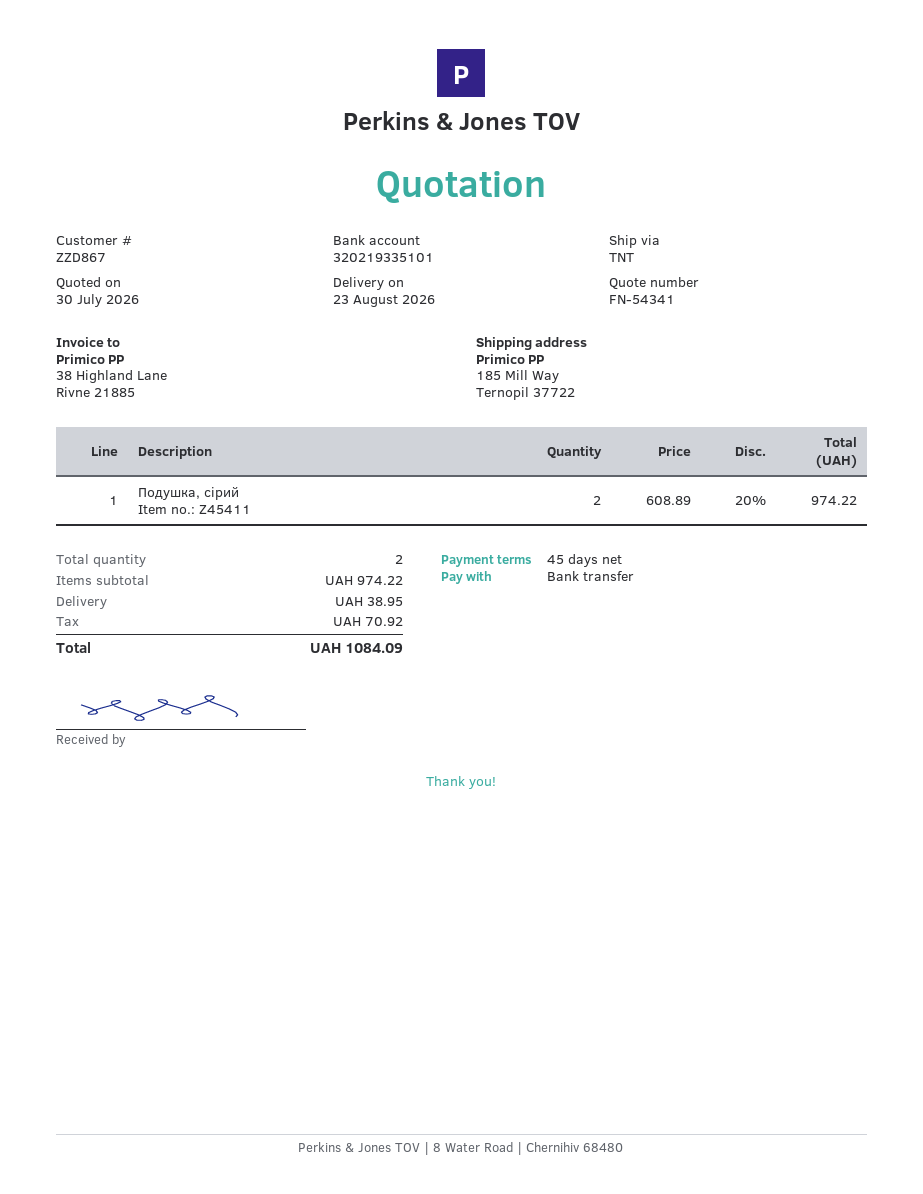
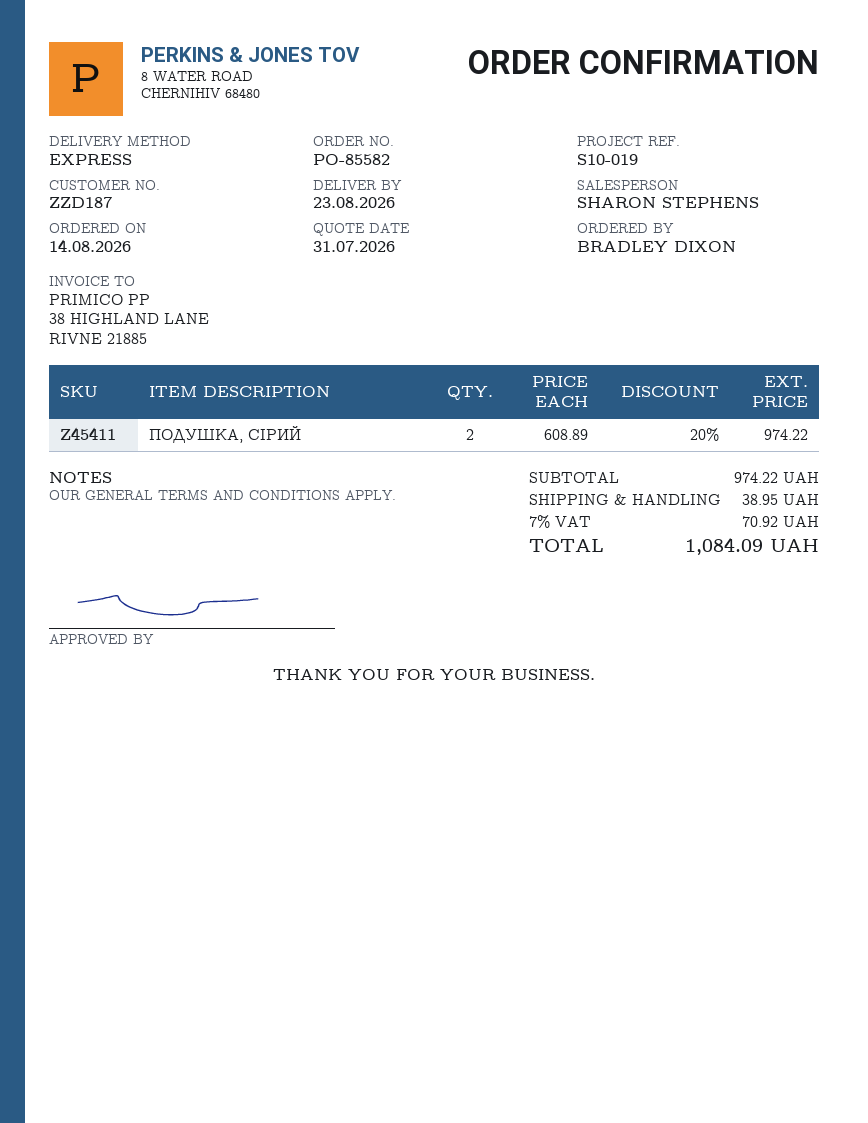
quote date: 2026-07-30 -> 2026-07-31
customer number: ZZD867 -> ZZD187
shipping method: TNT -> express

